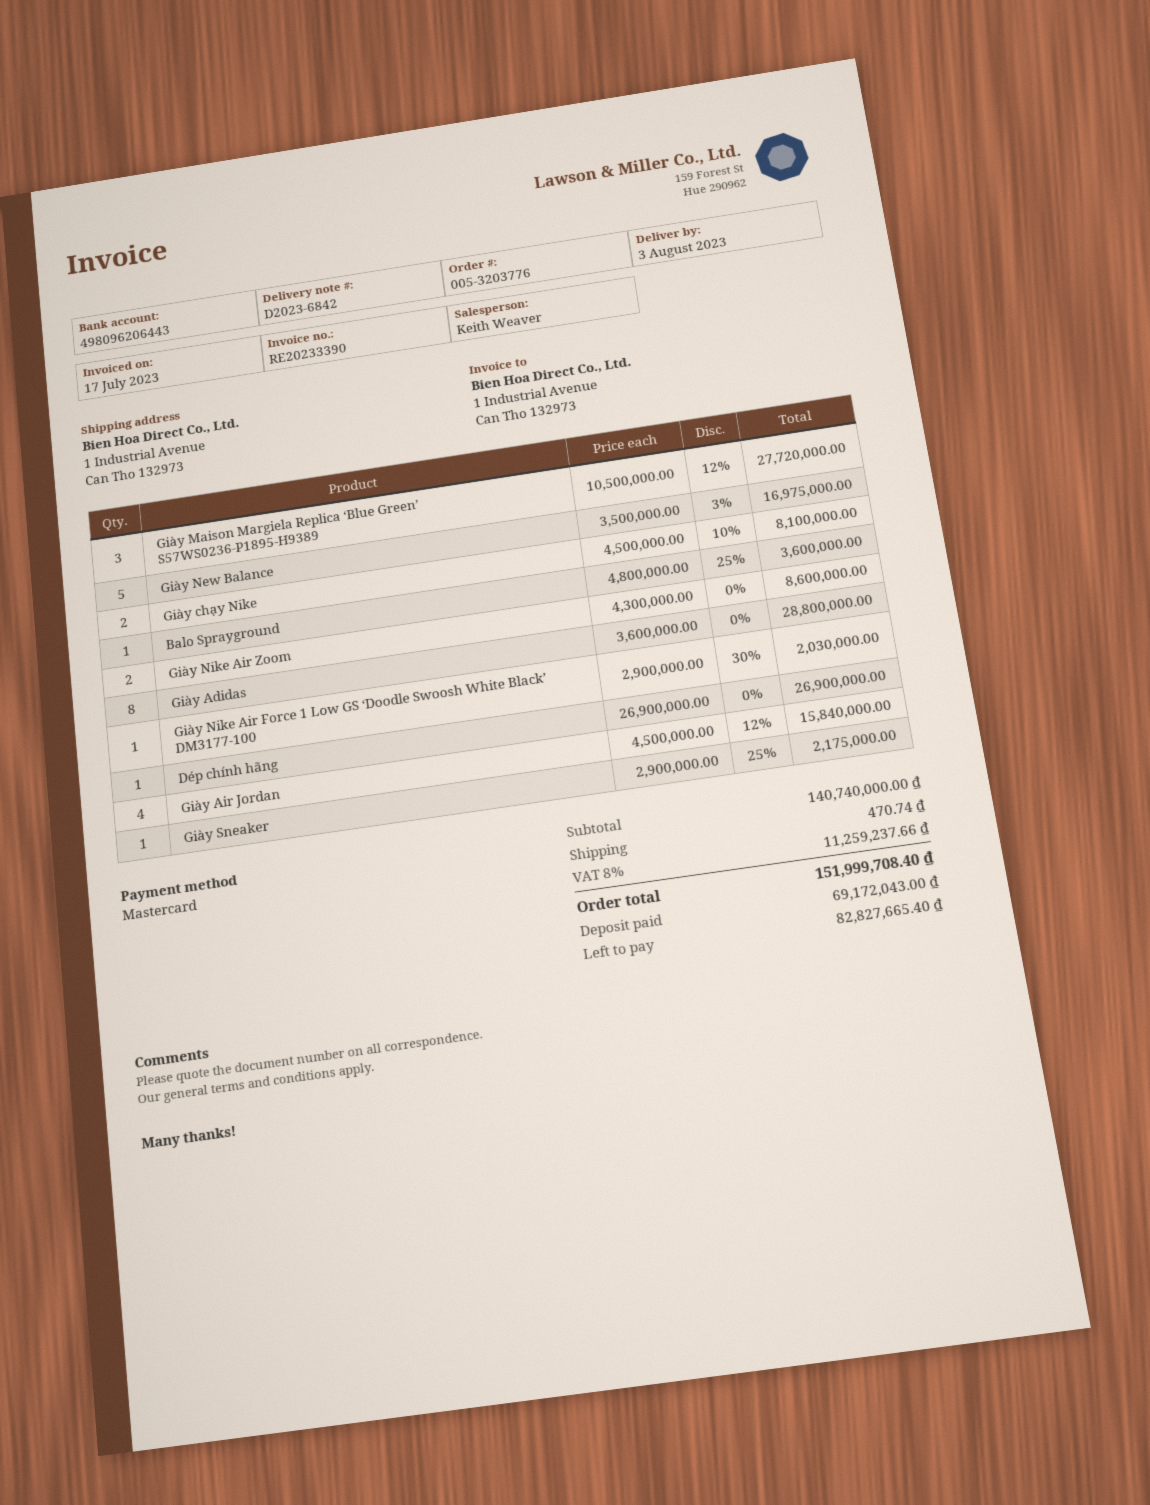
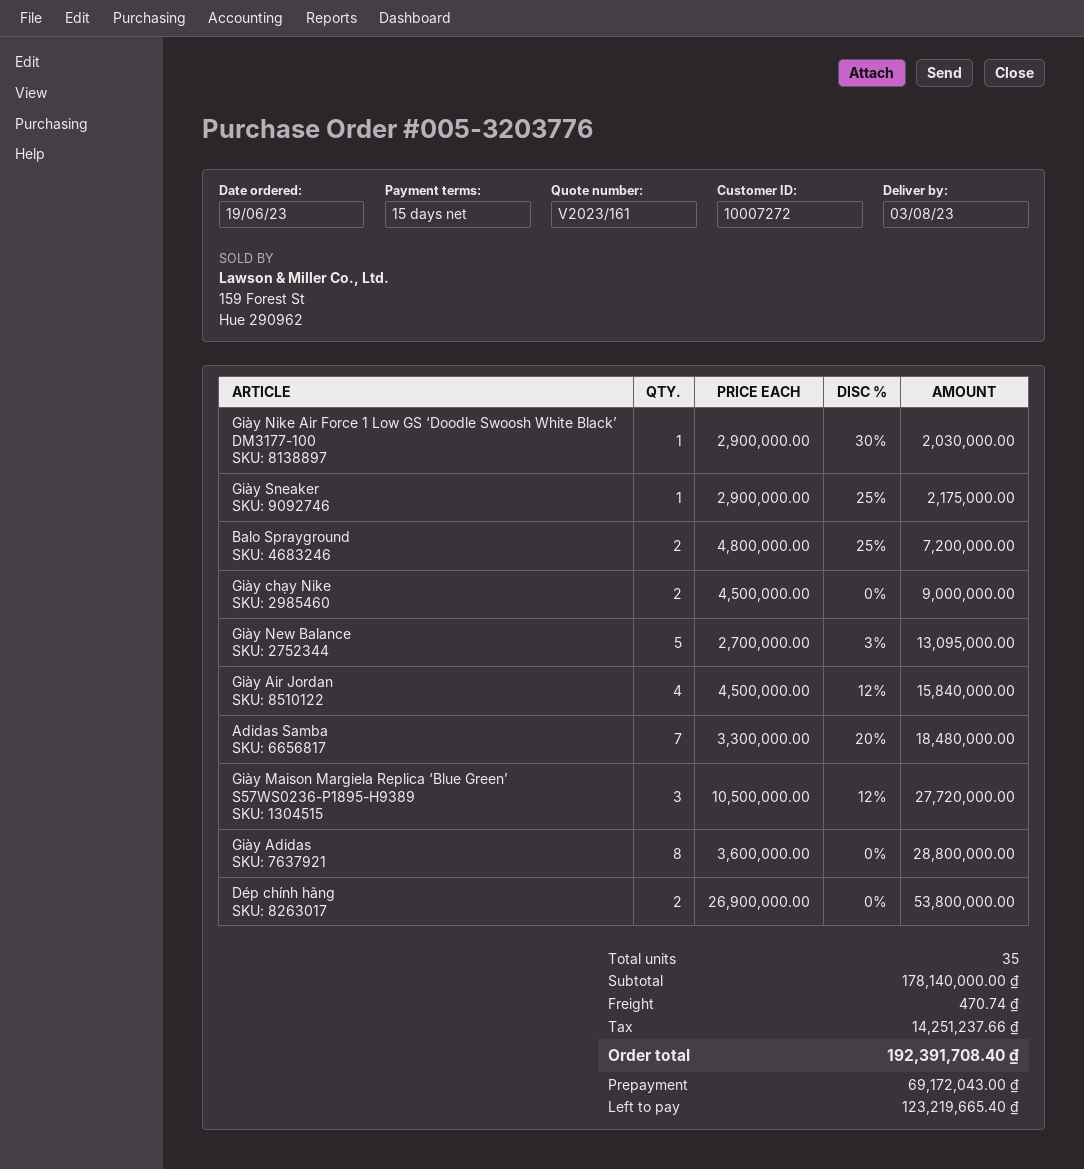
Giày New Balance: 5 x 3500000.00 - 3% = 16975000.00 -> 5 x 2700000.00 - 3% = 13095000.00
Giày chạy Nike: 2 x 4500000.00 - 10% = 8100000.00 -> 2 x 4500000.00 = 9000000.00
Balo Sprayground: 1 x 4800000.00 - 25% = 3600000.00 -> 2 x 4800000.00 - 25% = 7200000.00
Giày Nike Air Zoom: 2 x 4300000.00 = 8600000.00 -> none
Dép chính hãng: 1 x 26900000.00 = 26900000.00 -> 2 x 26900000.00 = 53800000.00
Adidas Samba: none -> 7 x 3300000.00 - 20% = 18480000.00
subtotal: 140740000.00 -> 178140000.00
tax: 11259237.66 -> 14251237.66
total: 151999708.40 -> 192391708.40
balance: 82827665.40 -> 123219665.40

